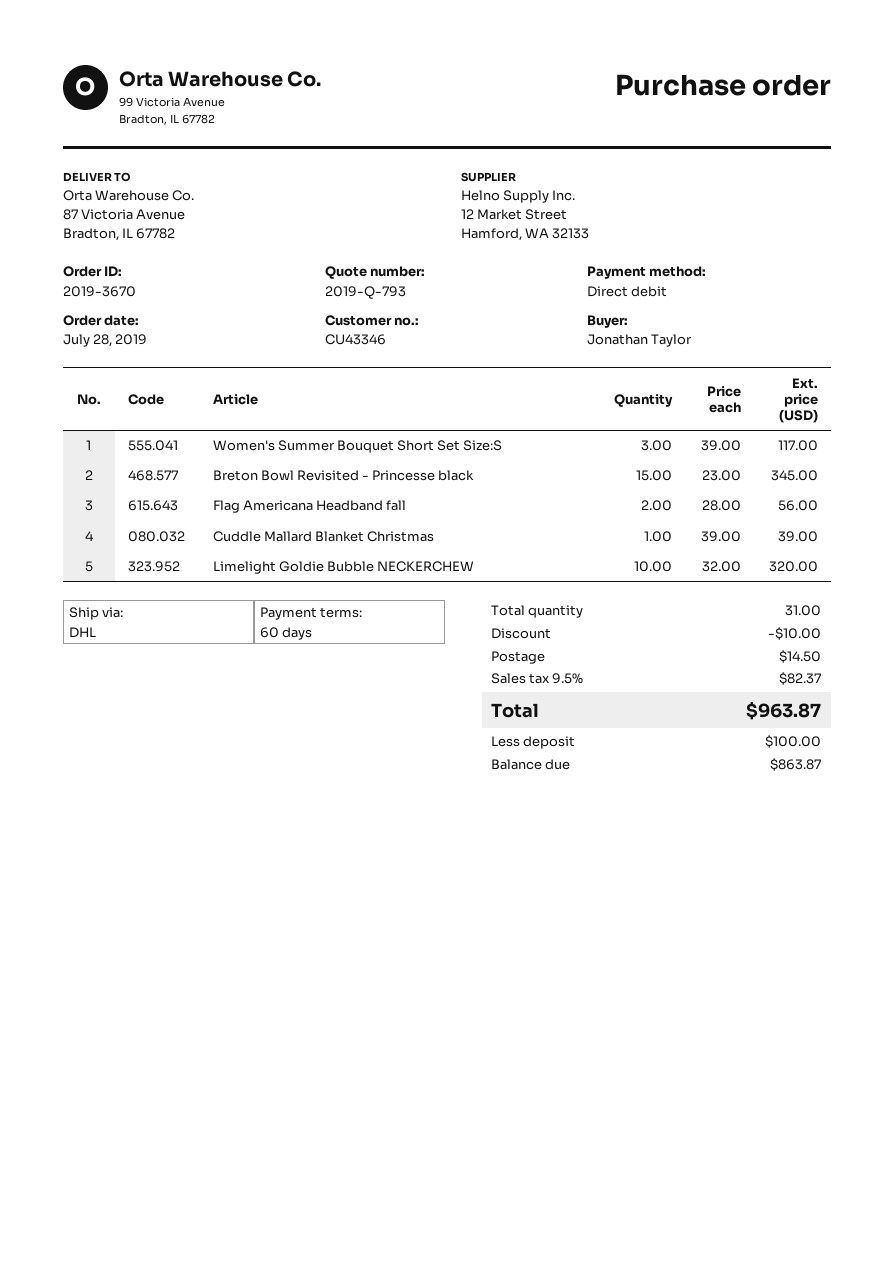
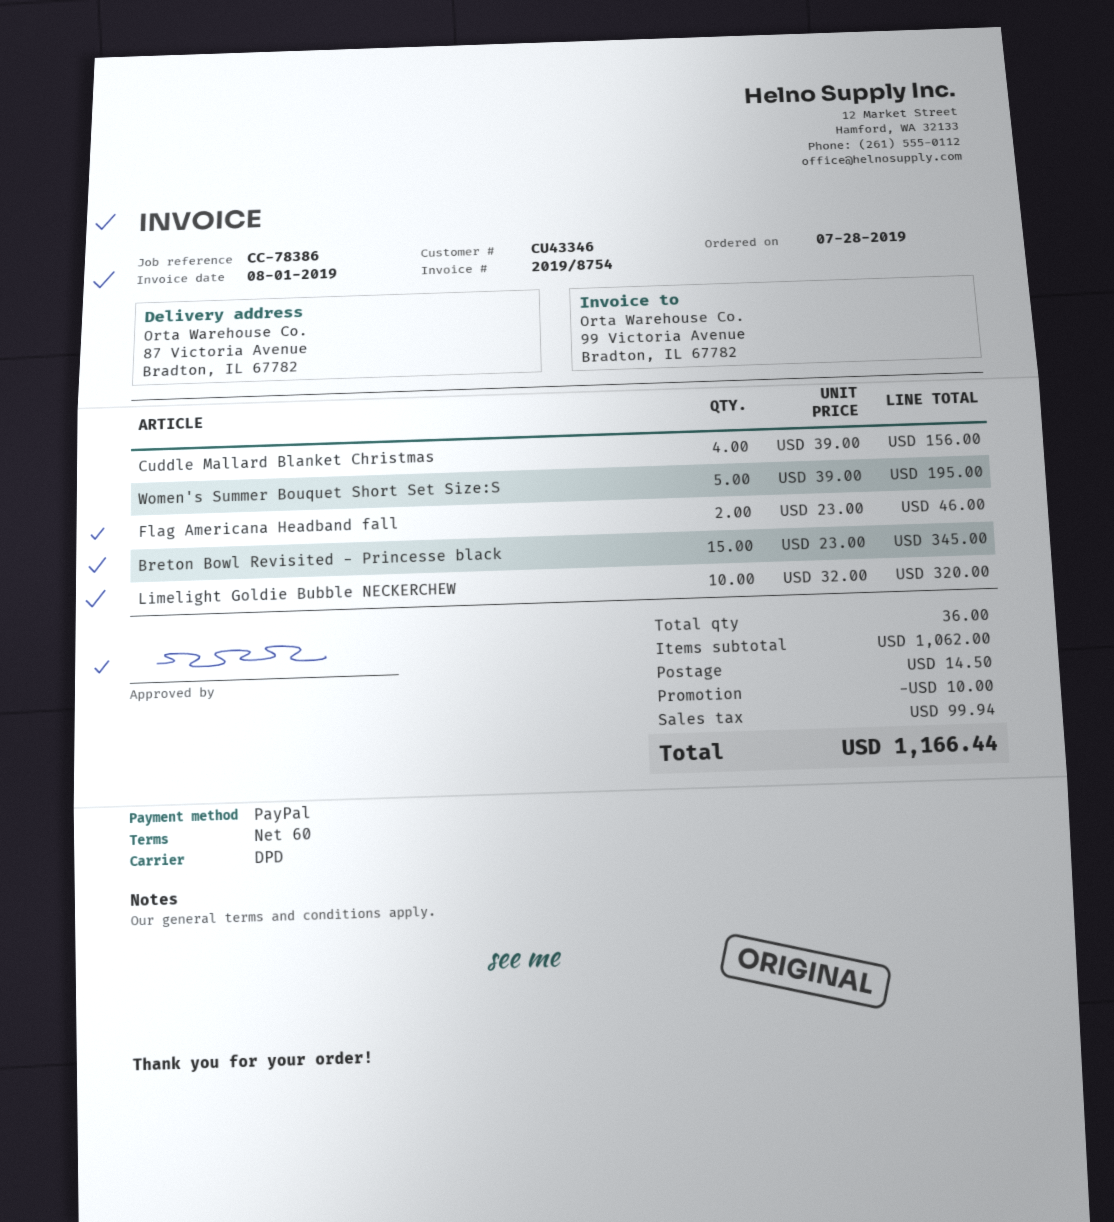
payment method: direct debit -> PayPal
shipping method: DHL -> DPD
Women's Summer Bouquet Short Set Size:S: 3 x 39.00 = 117.00 -> 5 x 39.00 = 195.00
Flag Americana Headband fall: 2 x 28.00 = 56.00 -> 2 x 23.00 = 46.00
Cuddle Mallard Blanket Christmas: 1 x 39.00 = 39.00 -> 4 x 39.00 = 156.00
total quantity: 31 -> 36
tax: 82.37 -> 99.94
total: 963.87 -> 1166.44

